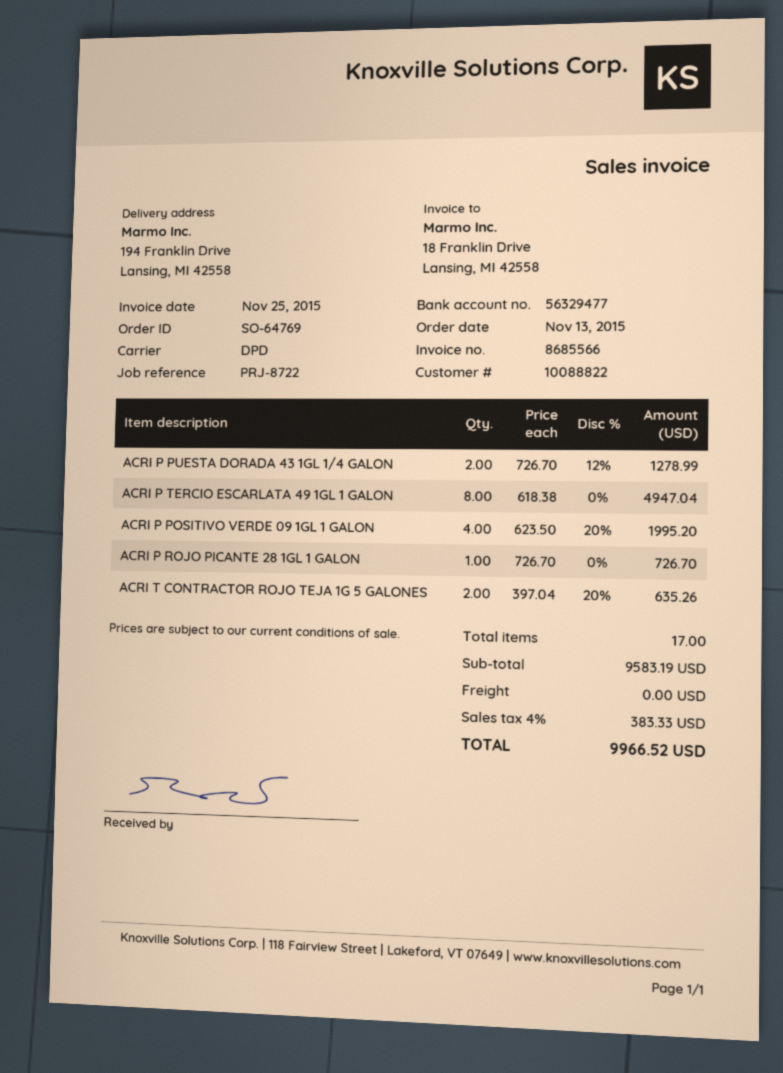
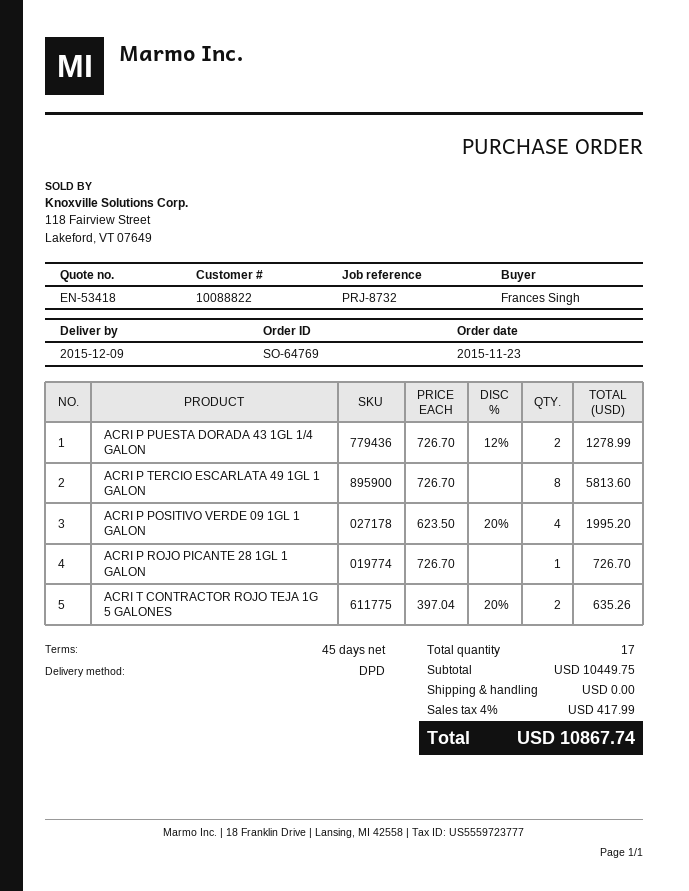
order date: 2015-11-13 -> 2015-11-23
reference: PRJ-8722 -> PRJ-8732
ACRI P TERCIO ESCARLATA 49 1GL 1 GALON: 8 x 618.38 = 4947.04 -> 8 x 726.70 = 5813.60
subtotal: 9583.19 -> 10449.75
tax: 4% = 383.33 -> 4% = 417.99
total: 9966.52 -> 10867.74

